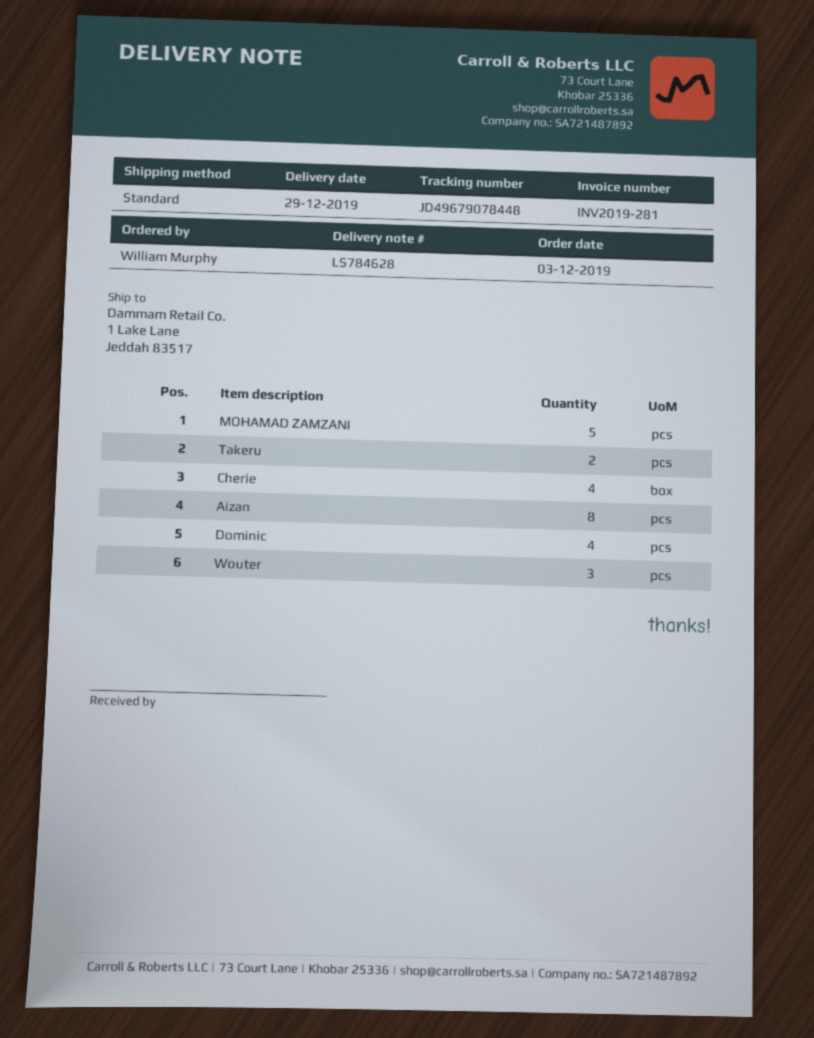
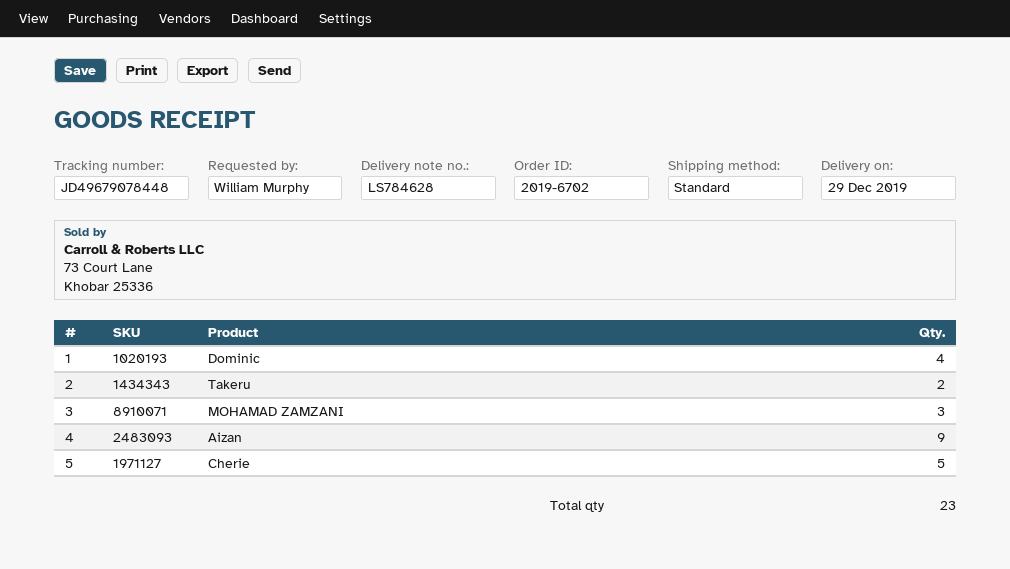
MOHAMAD ZAMZANI: 5 -> 3
Cherie: 4 -> 5
Aizan: 8 -> 9
Wouter: 3 -> none

